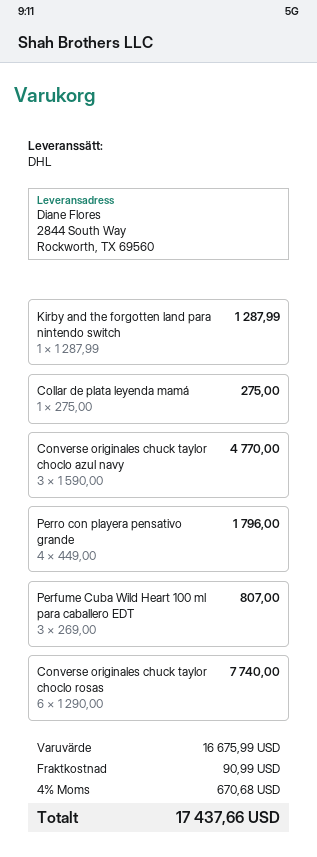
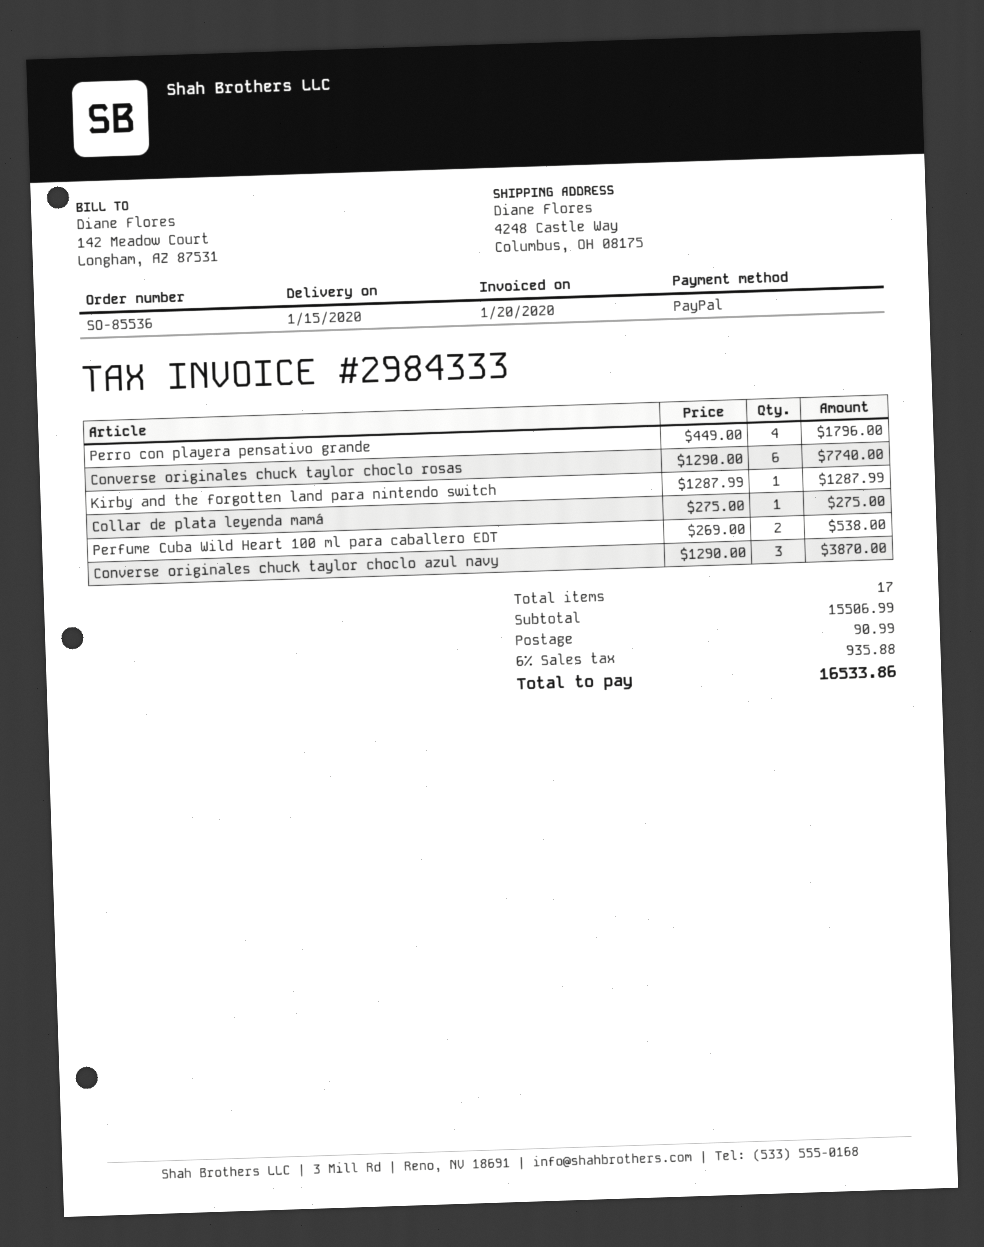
ship to: 2844 South Way, Rockworth, TX 69560 -> 4248 Castle Way, Columbus, OH 08175
Converse originales chuck taylor choclo azul navy: 3 x 1590.00 = 4770.00 -> 3 x 1290.00 = 3870.00
Perfume Cuba Wild Heart 100 ml para caballero EDT: 3 x 269.00 = 807.00 -> 2 x 269.00 = 538.00
subtotal: 16675.99 -> 15506.99
tax: 4% = 670.68 -> 6% = 935.88
total: 17437.66 -> 16533.86

